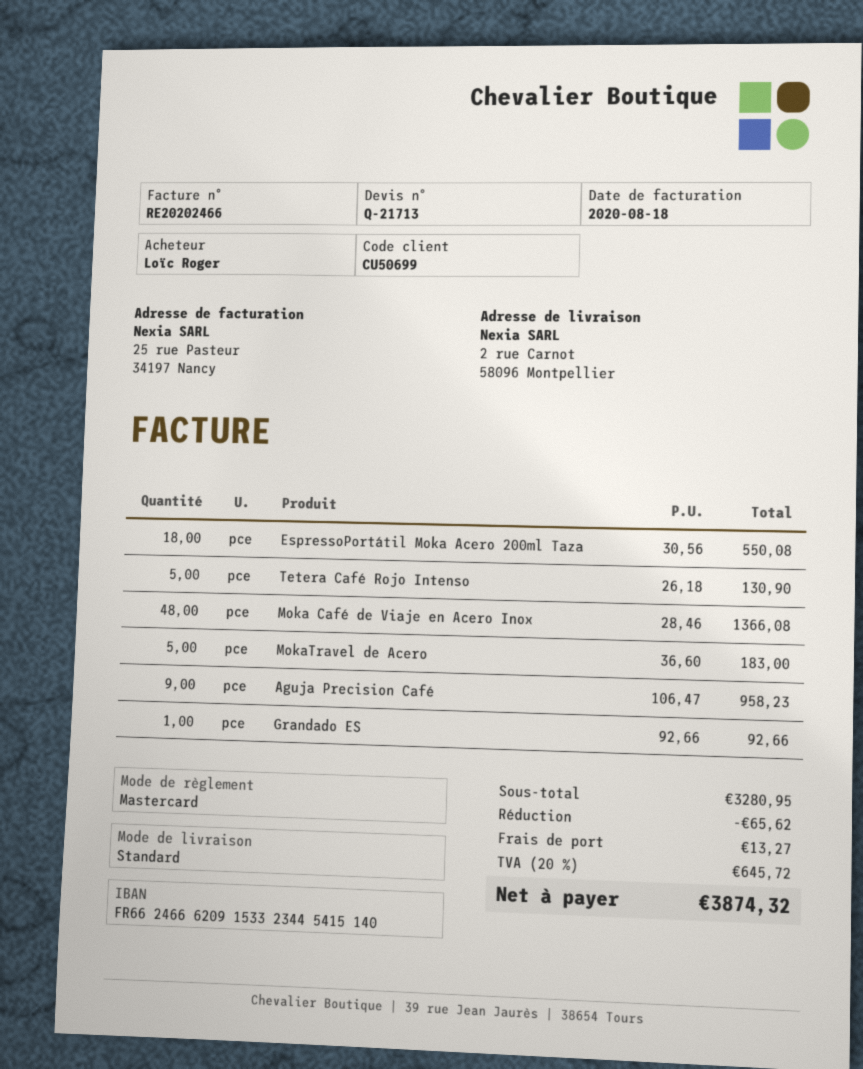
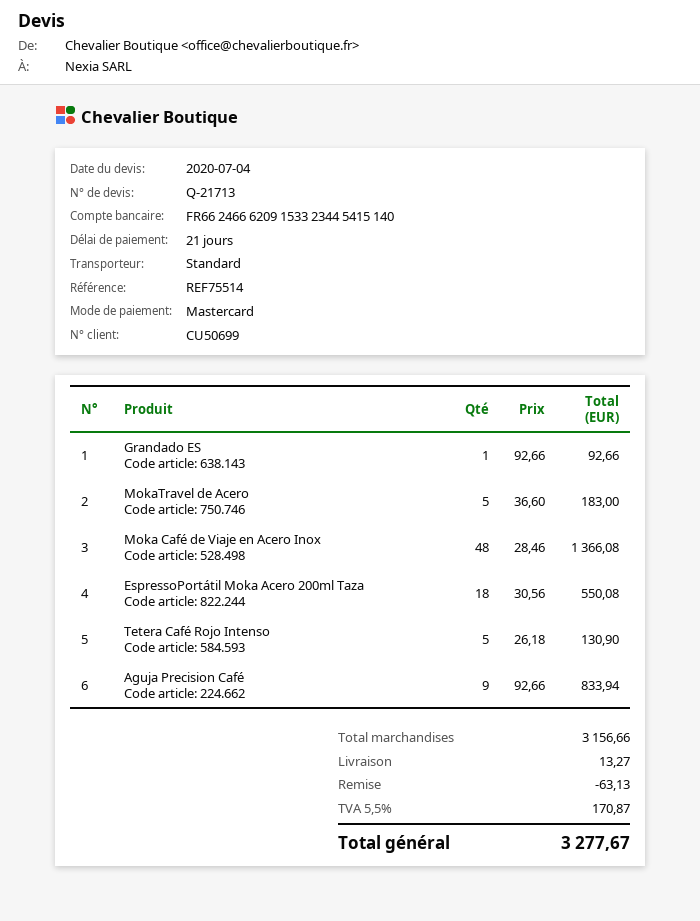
Aguja Precision Café: 9 x 106.47 = 958.23 -> 9 x 92.66 = 833.94
subtotal: 3280.95 -> 3156.66
discount: 65.62 -> 63.13
tax: 20% = 645.72 -> 5.5% = 170.87
total: 3874.32 -> 3277.67

